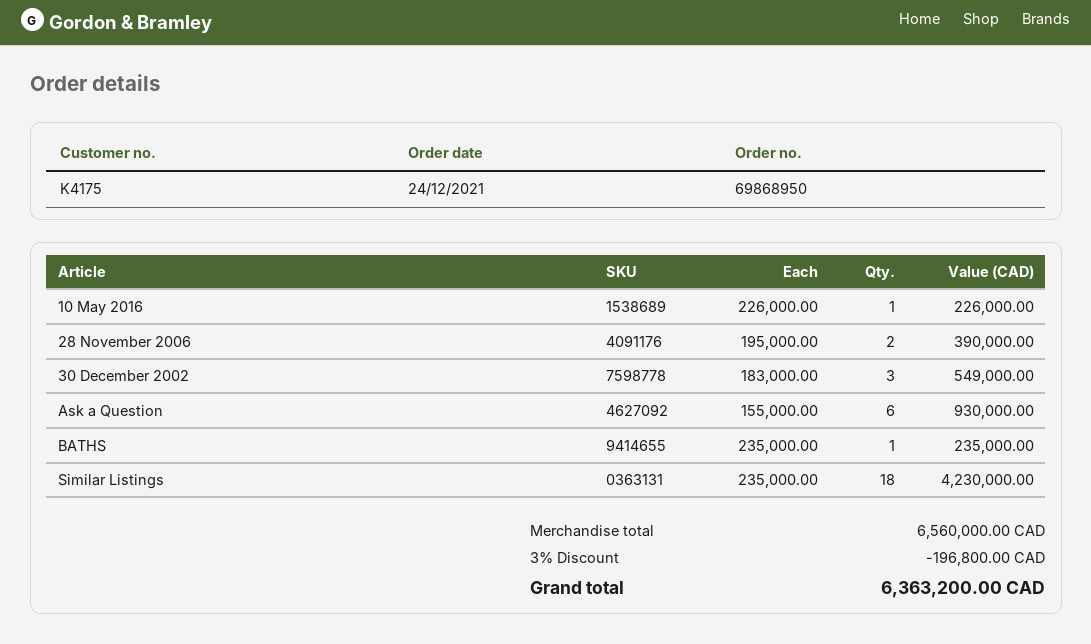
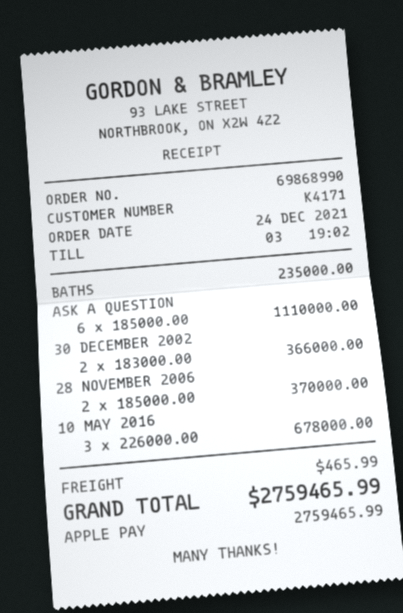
order number: 69868950 -> 69868990
customer number: K4175 -> K4171
10 May 2016: 1 x 226000.00 = 226000.00 -> 3 x 226000.00 = 678000.00
28 November 2006: 2 x 195000.00 = 390000.00 -> 2 x 185000.00 = 370000.00
30 December 2002: 3 x 183000.00 = 549000.00 -> 2 x 183000.00 = 366000.00
Ask a Question: 6 x 155000.00 = 930000.00 -> 6 x 185000.00 = 1110000.00
Similar Listings: 18 x 235000.00 = 4230000.00 -> none
discount: 3% = 196800.00 -> none
shipping: none -> 465.99
total: 6363200.00 -> 2759465.99

